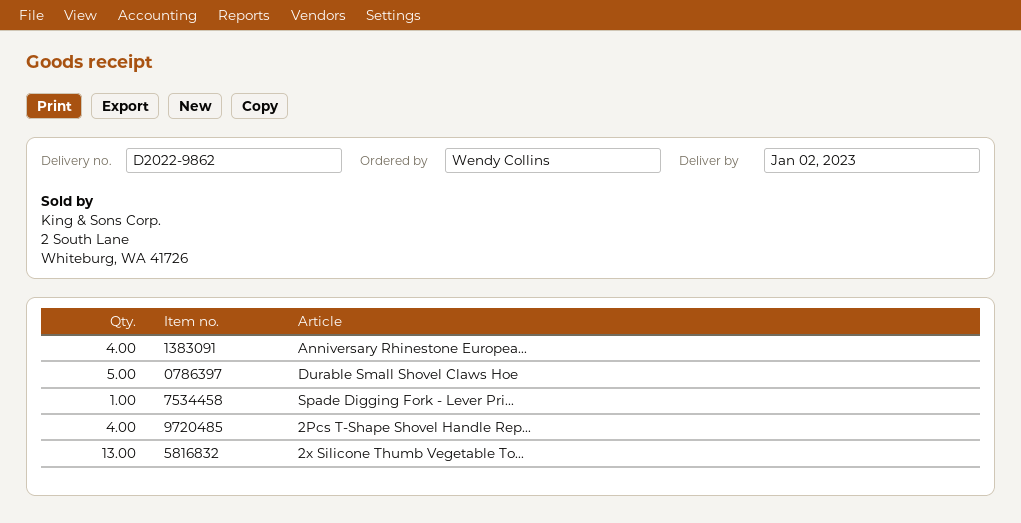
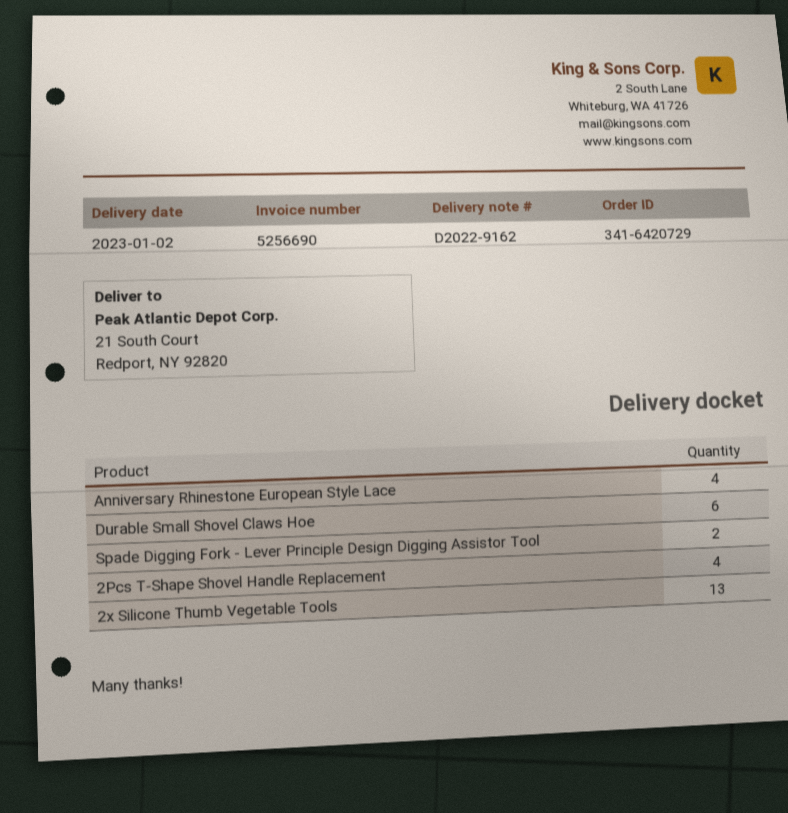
delivery note number: D2022-9862 -> D2022-9162
Durable Small Shovel Claws Hoe: 5 -> 6
Spade Digging Fork - Lever Pri...: 1 -> 2

